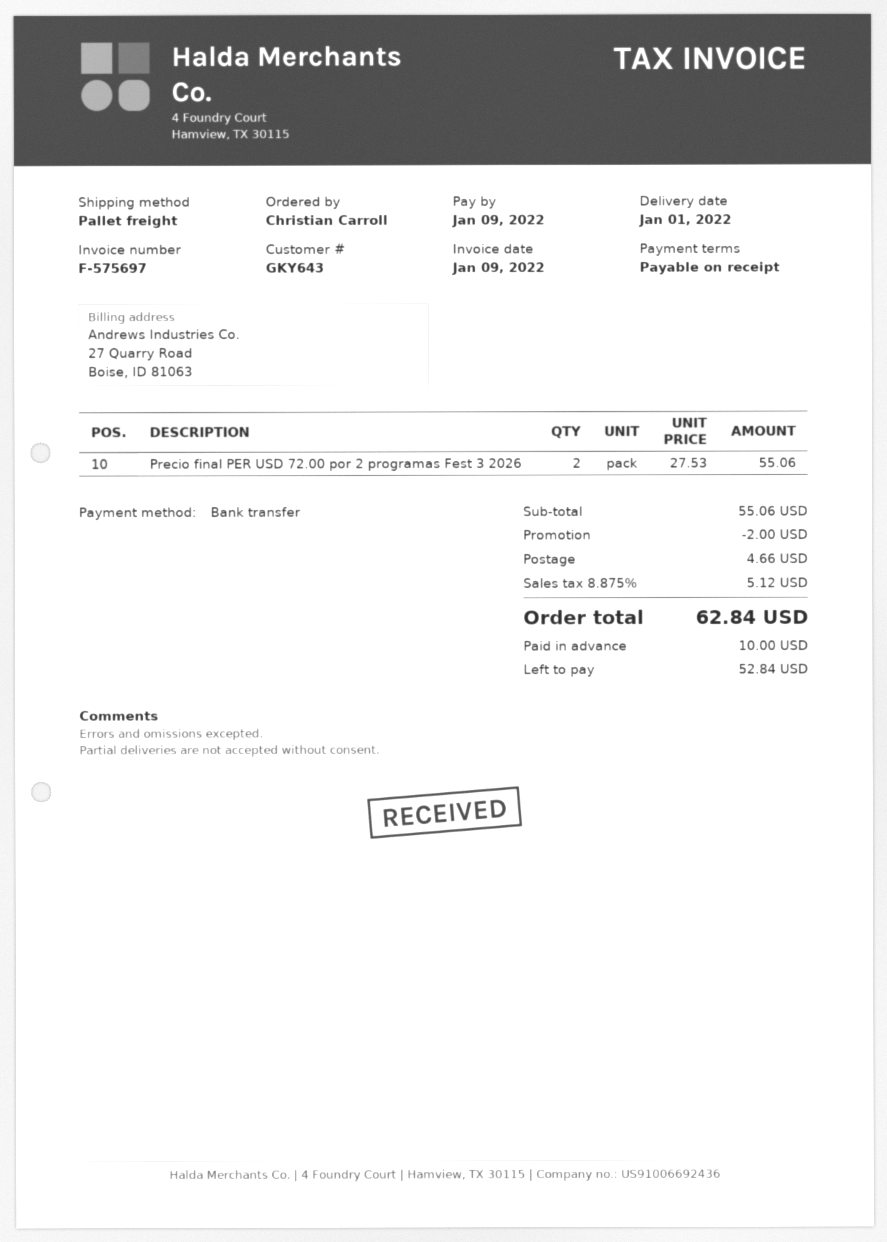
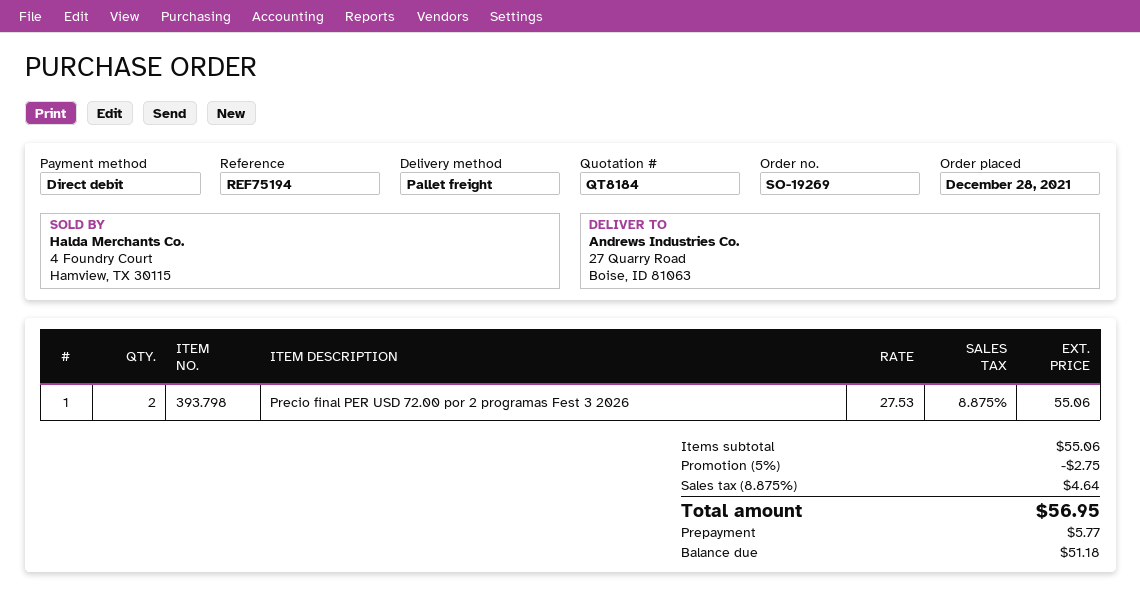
payment method: bank transfer -> direct debit
discount: 2.00 -> 2.75
shipping: 4.66 -> none
tax: 8.875% = 5.12 -> 8.875% = 4.64
total: 62.84 -> 56.95
deposit: 10.00 -> 5.77
balance: 52.84 -> 51.18

